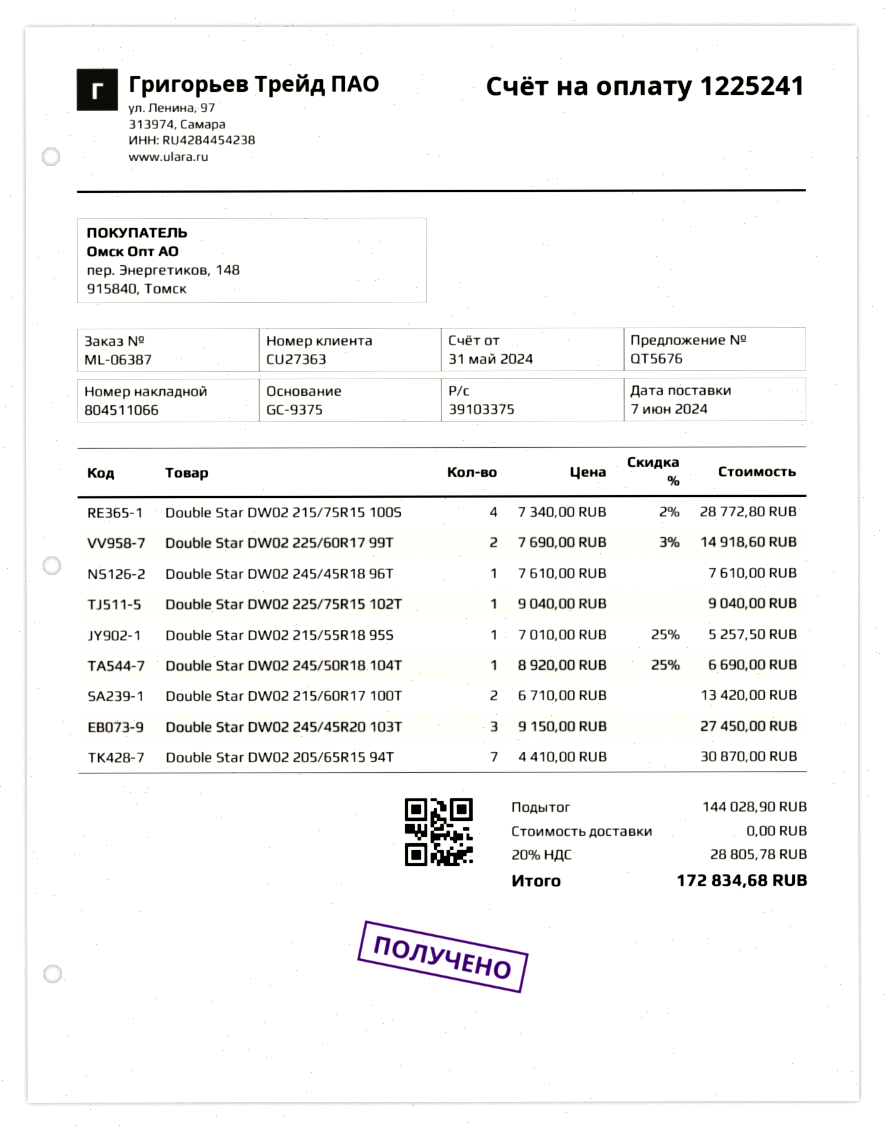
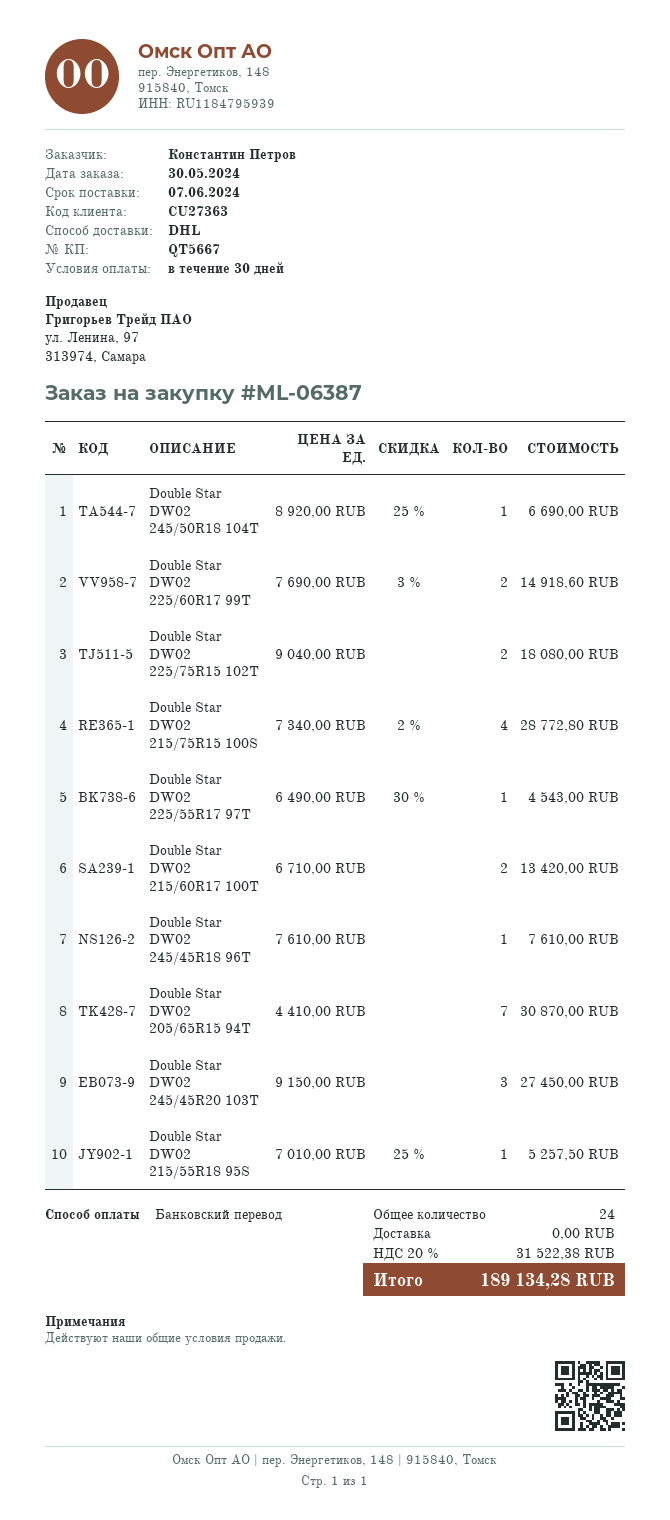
quote number: QT5676 -> QT5667
Double Star DW02 225/75R15 102T: 1 x 9040.00 = 9040.00 -> 2 x 9040.00 = 18080.00
Double Star DW02 225/55R17 97T: none -> 1 x 6490.00 - 30% = 4543.00
tax: 20% = 28805.78 -> 20% = 31522.38
total: 172834.68 -> 189134.28

